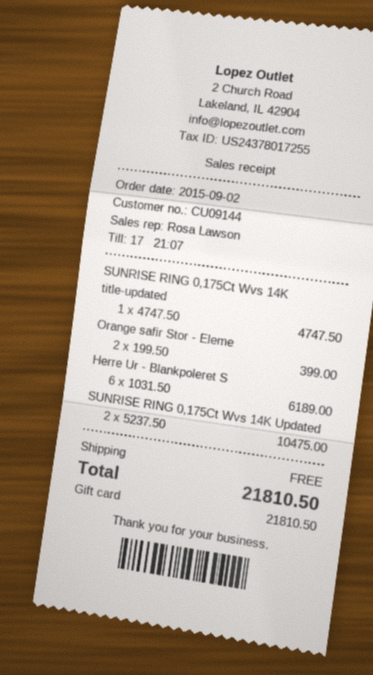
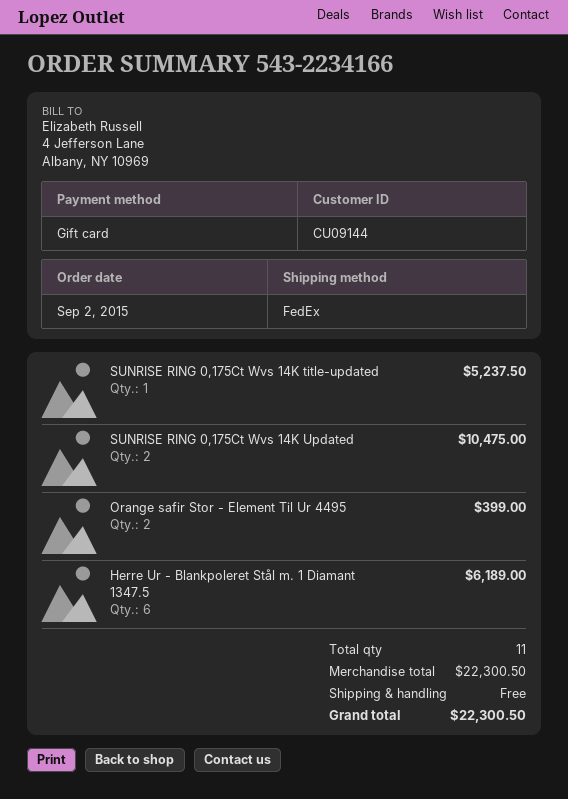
SUNRISE RING 0,175Ct Wvs 14K title-updated: 1 for 4747.50 -> 1 for 5237.50
total: 21810.50 -> 22300.50

